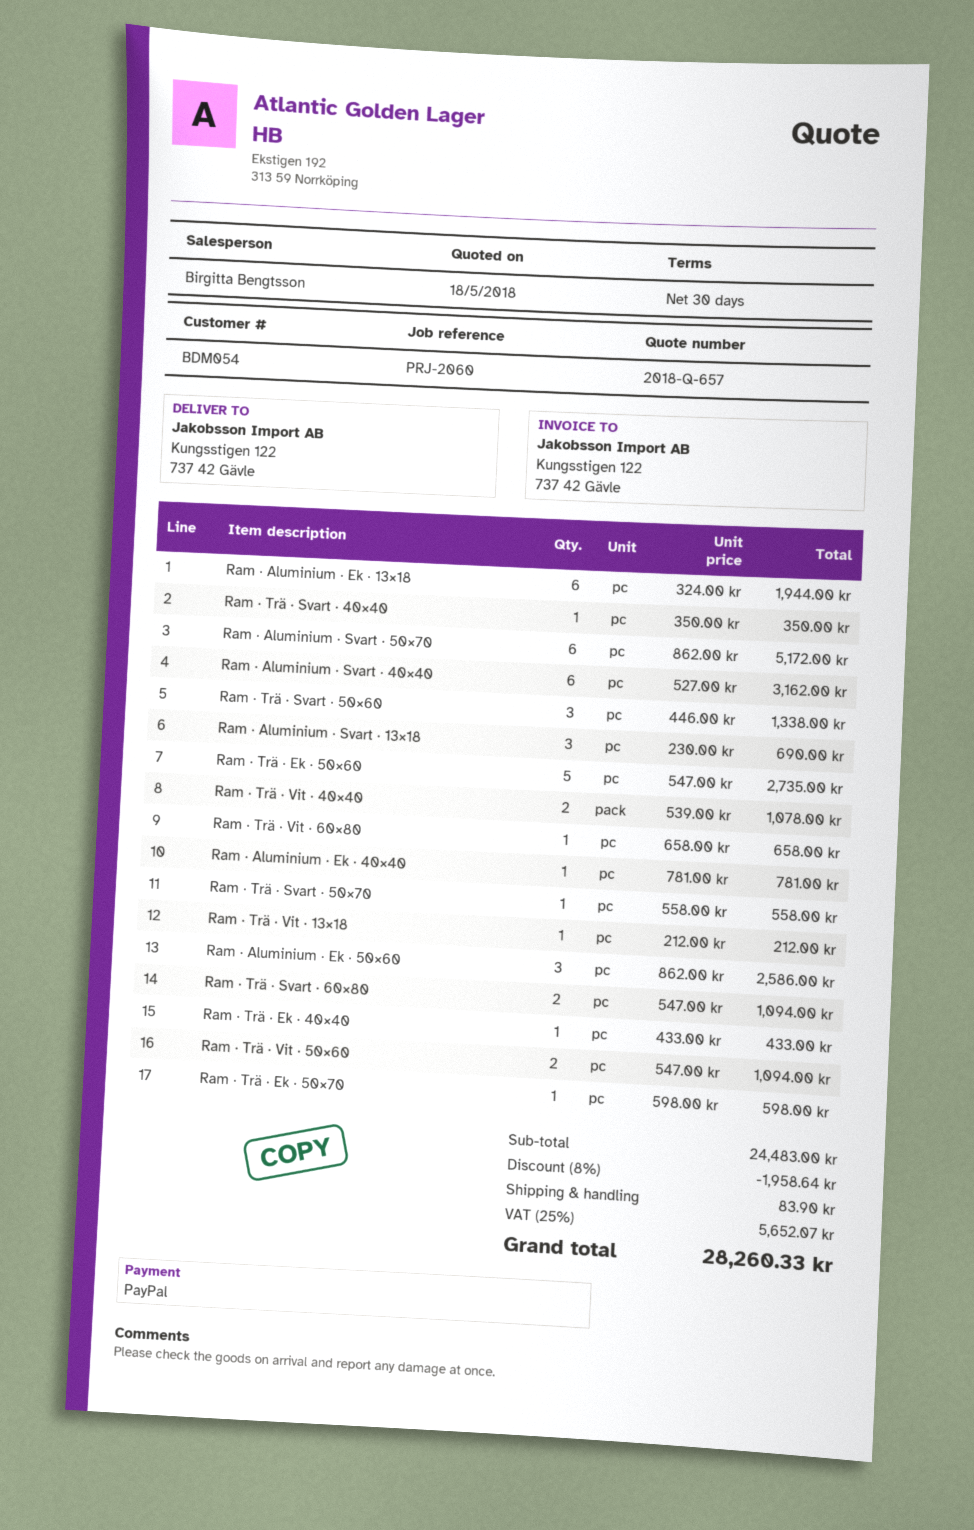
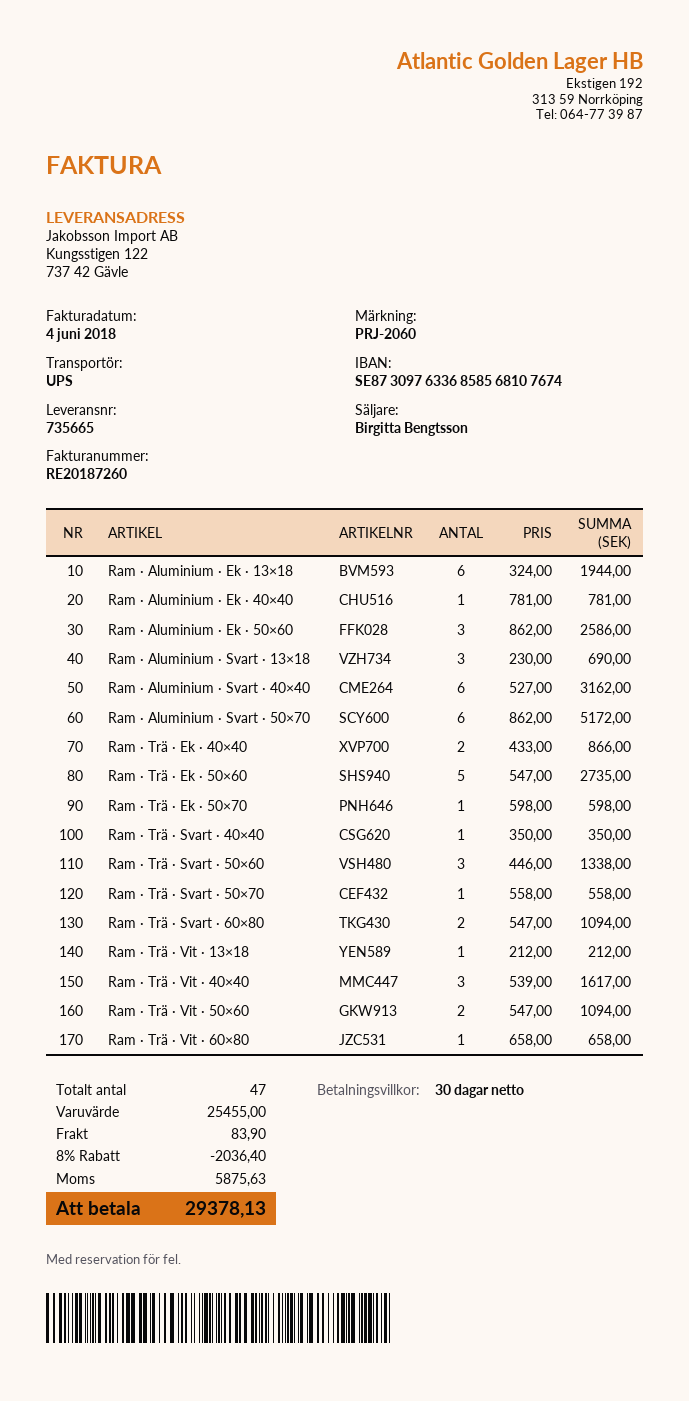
Ram · Trä · Vit · 40×40: 2 x 539.00 = 1078.00 -> 3 x 539.00 = 1617.00
Ram · Trä · Ek · 40×40: 1 x 433.00 = 433.00 -> 2 x 433.00 = 866.00
subtotal: 24483.00 -> 25455.00
discount: 8% = 1958.64 -> 8% = 2036.40
tax: 5652.07 -> 5875.63
total: 28260.33 -> 29378.13

